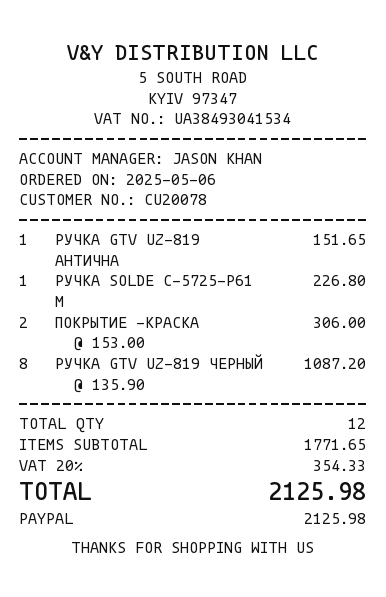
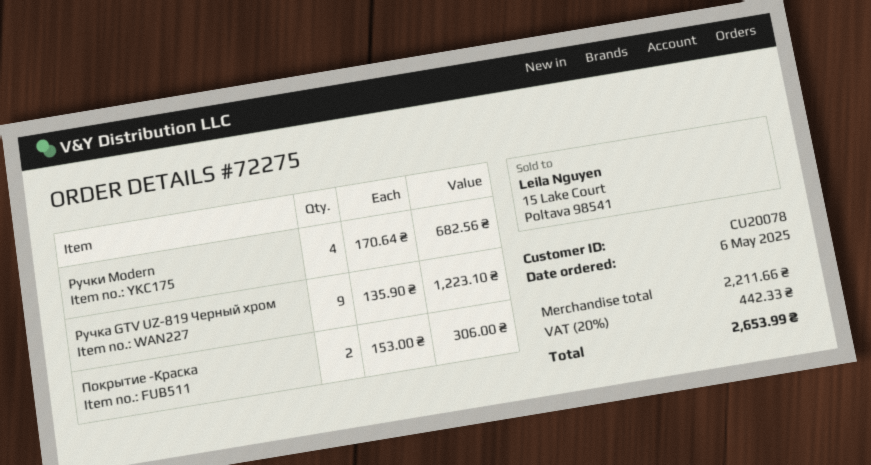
РУЧКА GTV UZ-819 АНТИЧНА: 1 x 151.65 = 151.65 -> none
РУЧКА SOLDE C-5725-P61 М: 1 x 226.80 = 226.80 -> none
РУЧКА GTV UZ-819 ЧЕРНЫЙ: 8 x 135.90 = 1087.20 -> 9 x 135.90 = 1223.10
Ручки Modern: none -> 4 x 170.64 = 682.56
subtotal: 1771.65 -> 2211.66
tax: 20% = 354.33 -> 20% = 442.33
total: 2125.98 -> 2653.99

